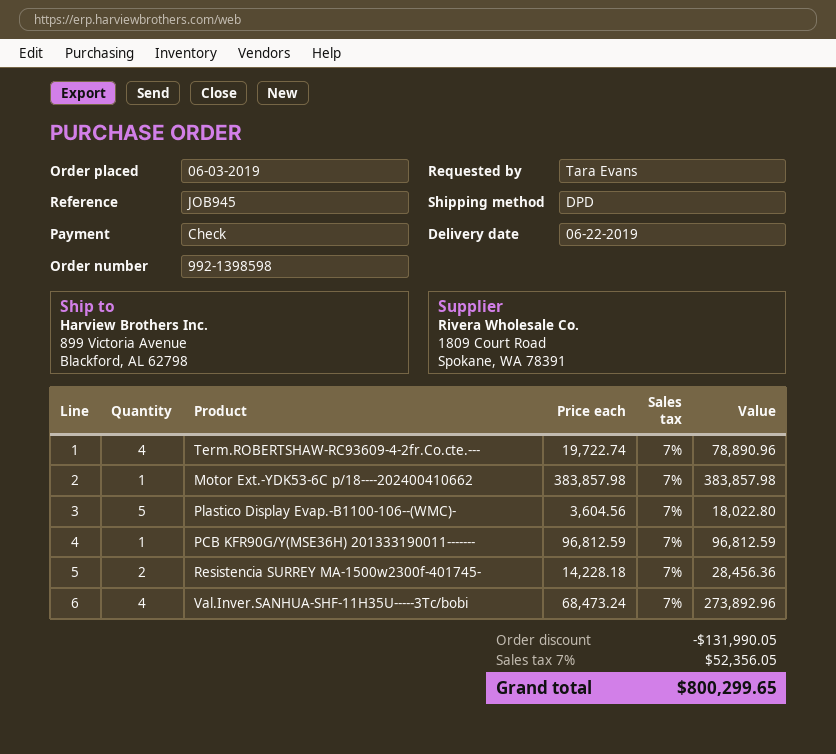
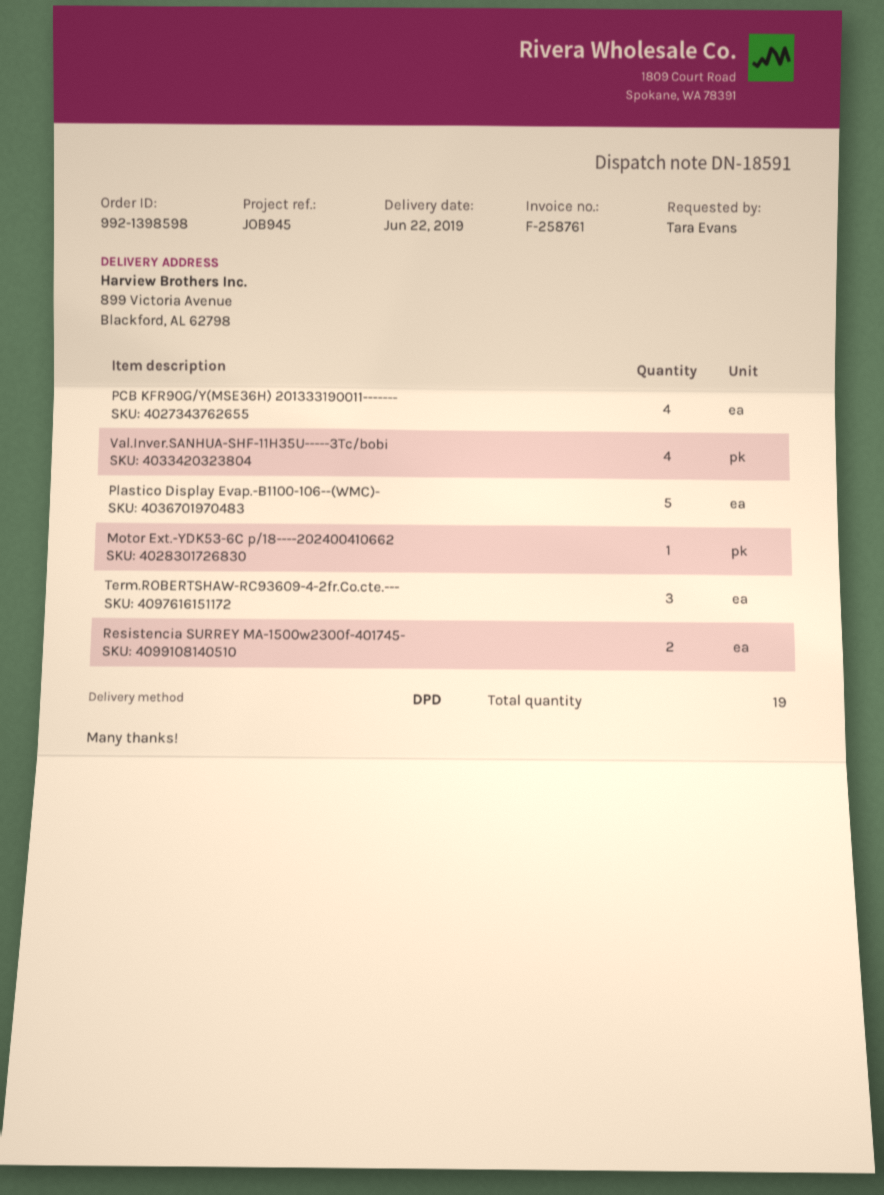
Term.ROBERTSHAW-RC93609-4-2fr.Co.cte.---: 4 -> 3
PCB KFR90G/Y(MSE36H) 201333190011-------: 1 -> 4

